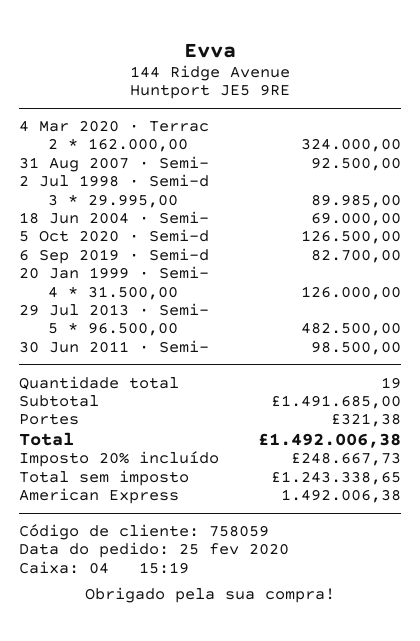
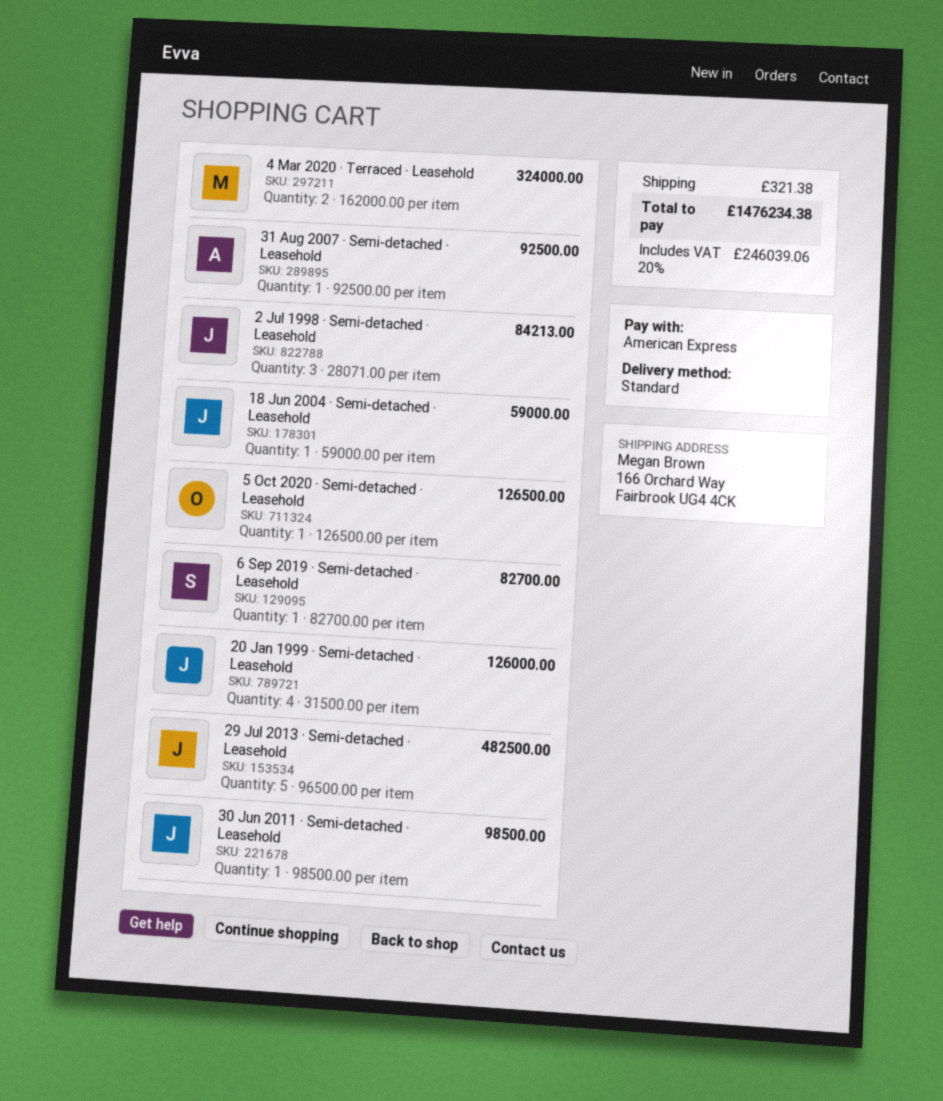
2 Jul 1998 · Semi-d: 3 x 29995.00 = 89985.00 -> 3 x 28071.00 = 84213.00
18 Jun 2004 · Semi-: 1 x 69000.00 = 69000.00 -> 1 x 59000.00 = 59000.00
tax: 20% = 248667.73 -> 20% = 246039.06
total: 1492006.38 -> 1476234.38

